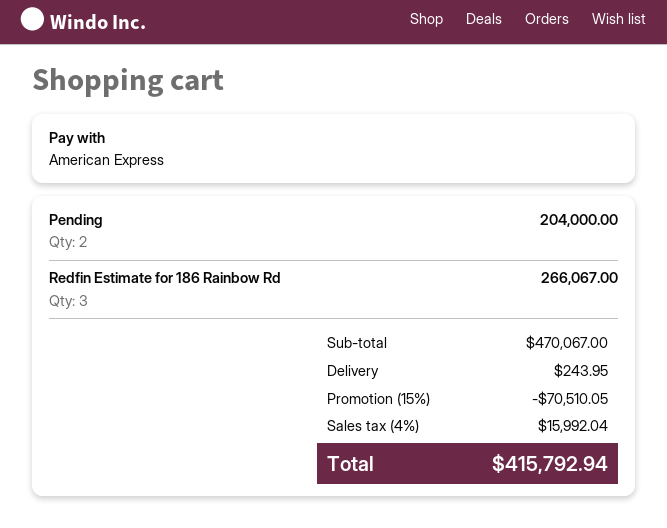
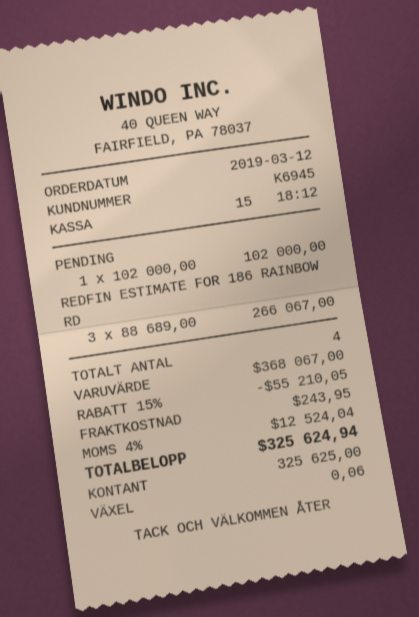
payment method: American Express -> cash
Pending: 2 for 204000.00 -> 1 for 102000.00
subtotal: 470067.00 -> 368067.00
discount: 15% = 70510.05 -> 15% = 55210.05
tax: 4% = 15992.04 -> 4% = 12524.04
total: 415792.94 -> 325624.94

